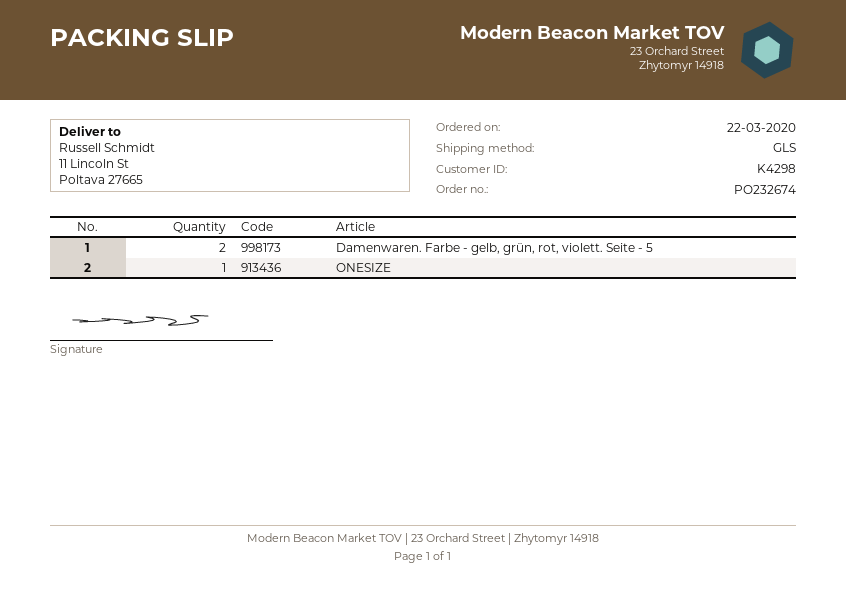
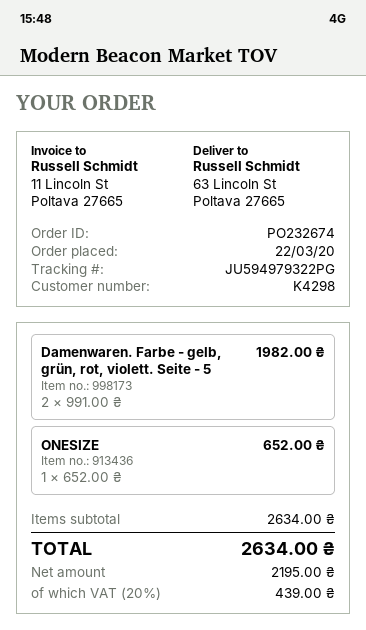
ship to: 11 Lincoln St, Poltava 27665 -> 63 Lincoln St, Poltava 27665

